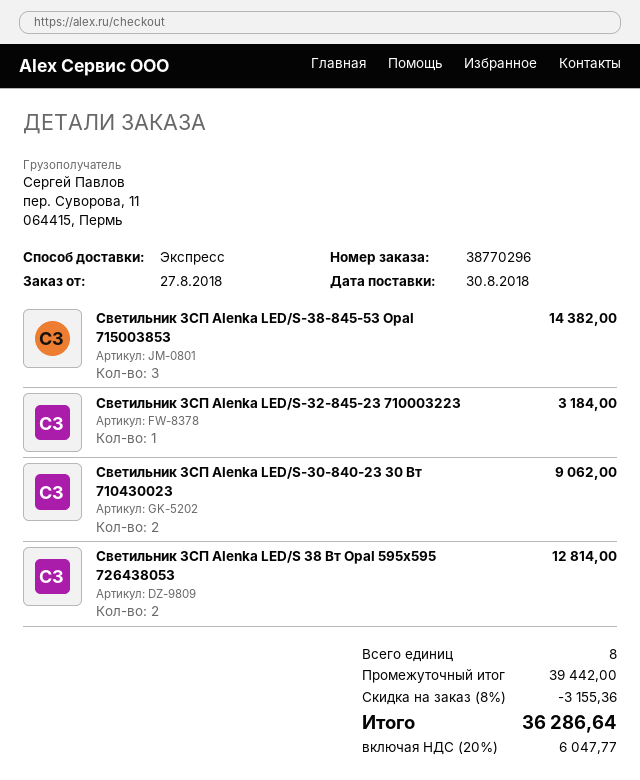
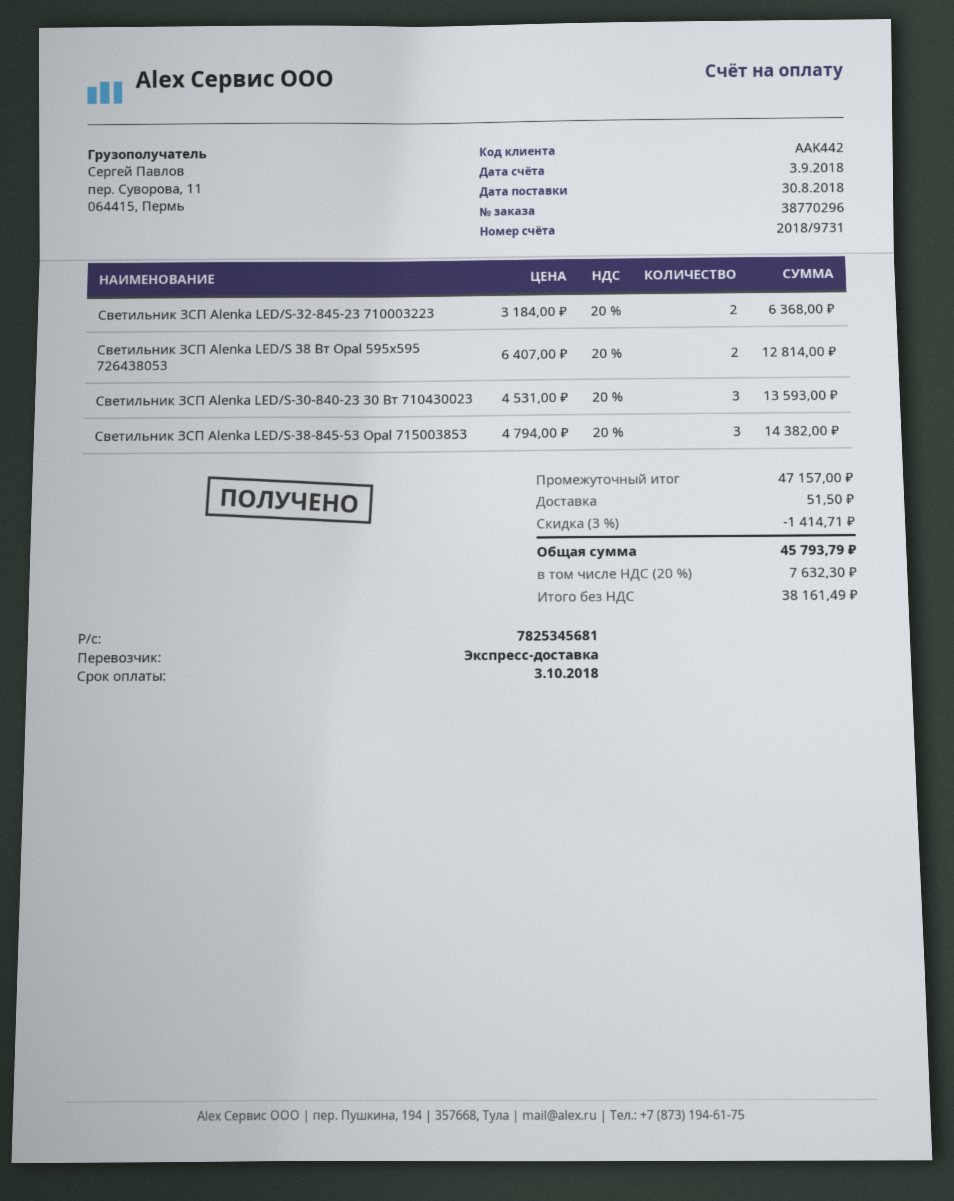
Светильник ЗСП Alenka LED/S-32-845-23 710003223: 1 for 3184.00 -> 2 for 6368.00
Светильник ЗСП Alenka LED/S-30-840-23 30 Вт 710430023: 2 for 9062.00 -> 3 for 13593.00
subtotal: 39442.00 -> 47157.00
discount: 8% = 3155.36 -> 3% = 1414.71
shipping: none -> 51.50
tax: 20% = 6047.77 -> 20% = 7632.30
total: 36286.64 -> 45793.79

